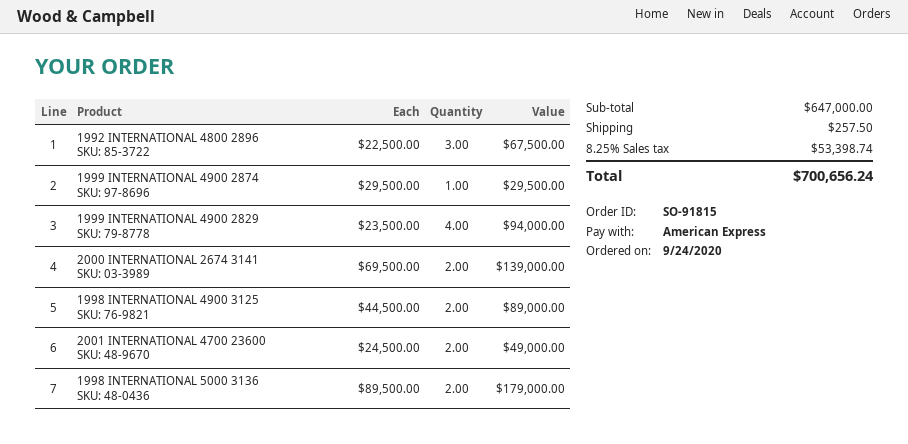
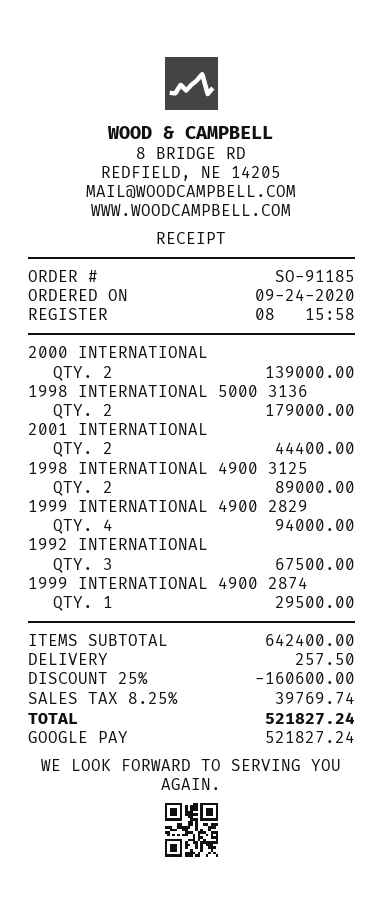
order number: SO-91815 -> SO-91185
payment method: American Express -> Google Pay
2001 INTERNATIONAL 4700 23600: 2 for 49000.00 -> 2 for 44400.00
subtotal: 647000.00 -> 642400.00
discount: none -> 25% = 160600.00
tax: 8.25% = 53398.74 -> 8.25% = 39769.74
total: 700656.24 -> 521827.24

